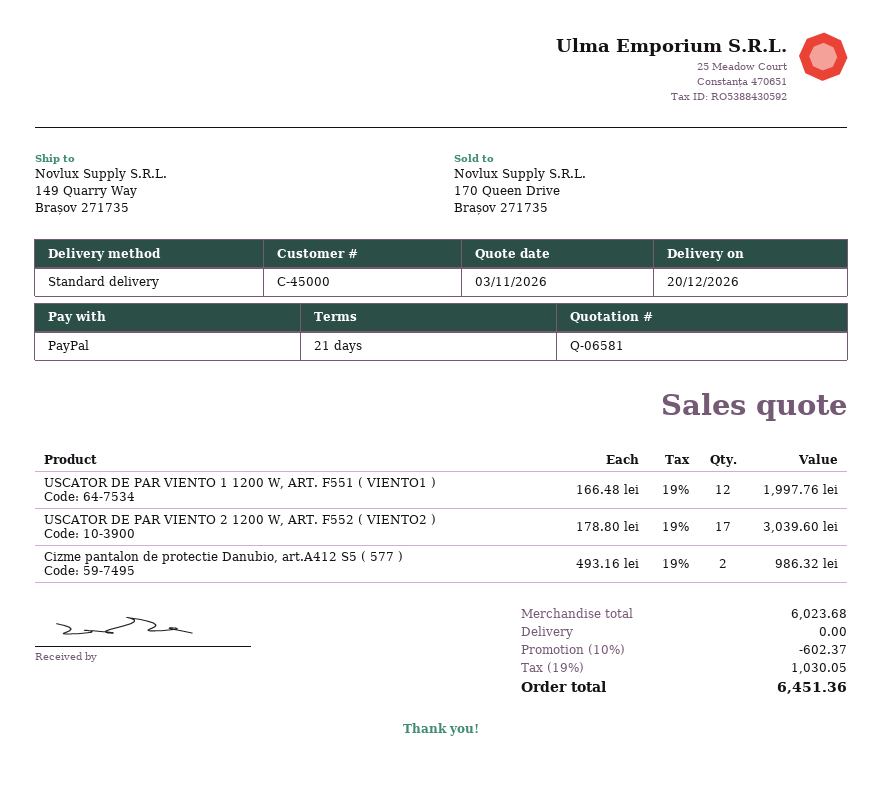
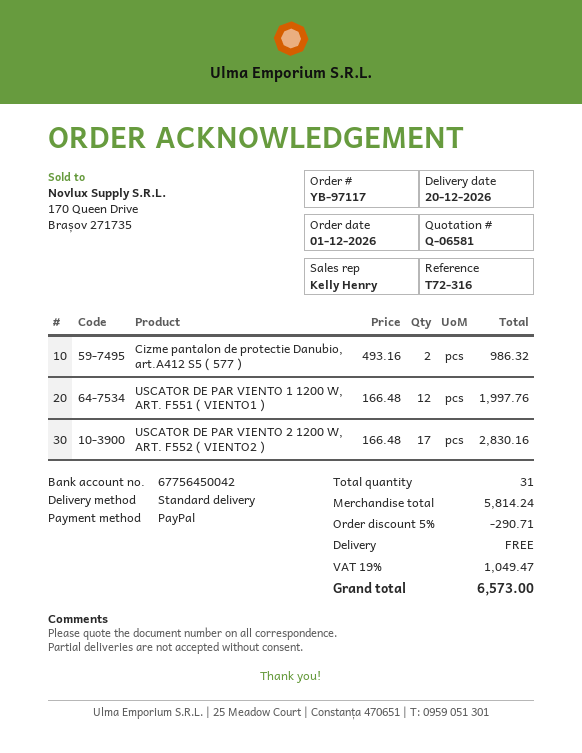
USCATOR DE PAR VIENTO 2 1200 W, ART. F552 ( VIENTO2 ): 17 x 178.80 = 3039.60 -> 17 x 166.48 = 2830.16
subtotal: 6023.68 -> 5814.24
discount: 10% = 602.37 -> 5% = 290.71
tax: 19% = 1030.05 -> 19% = 1049.47
total: 6451.36 -> 6573.00

